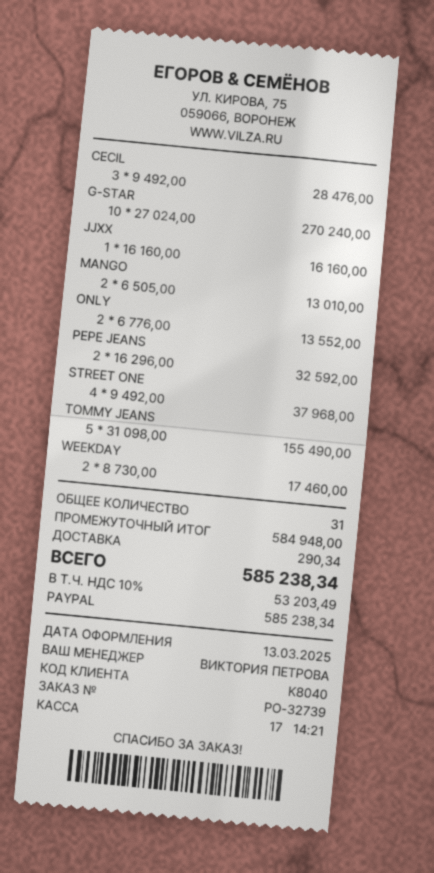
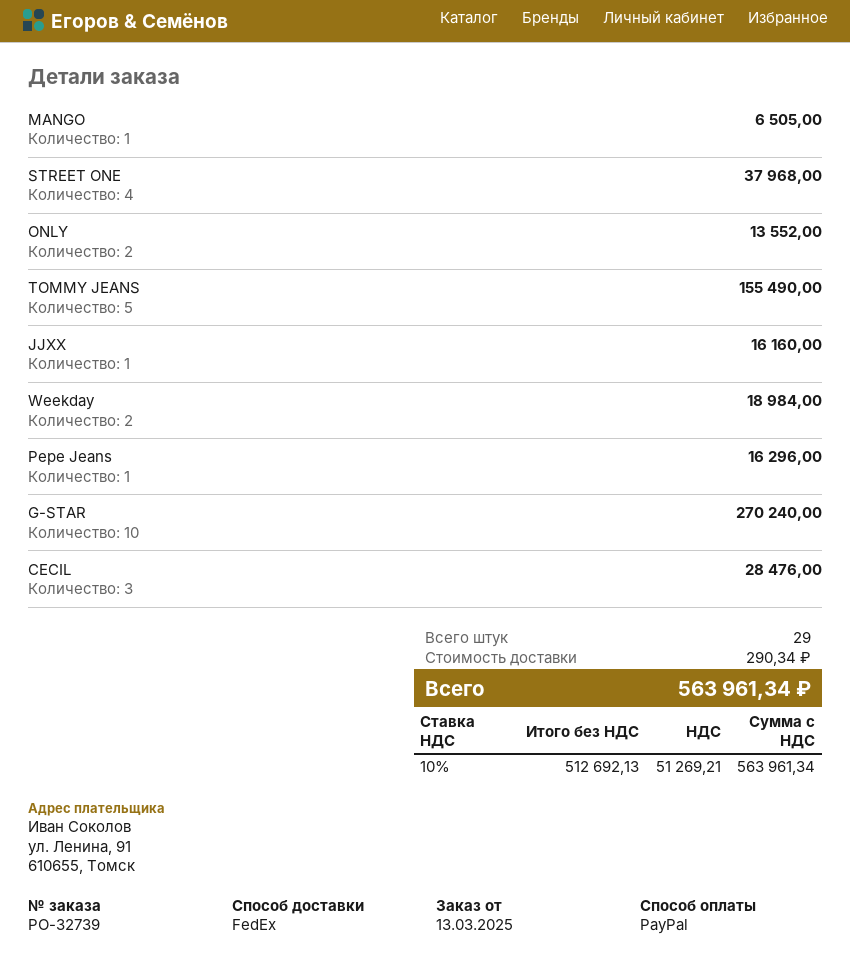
MANGO: 2 for 13010.00 -> 1 for 6505.00
PEPE JEANS: 2 for 32592.00 -> 1 for 16296.00
WEEKDAY: 2 for 17460.00 -> 2 for 18984.00
total quantity: 31 -> 29
tax: 10% = 53203.49 -> 10% = 51269.21
total: 585238.34 -> 563961.34

